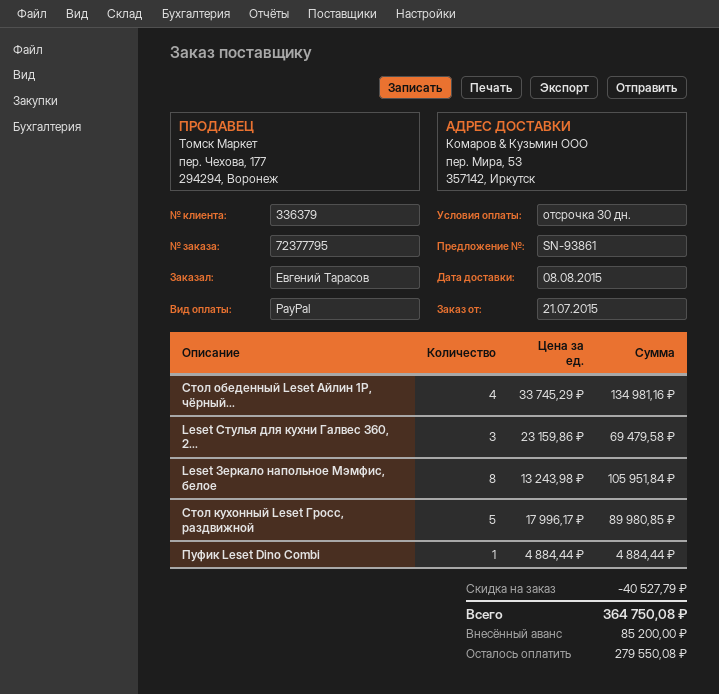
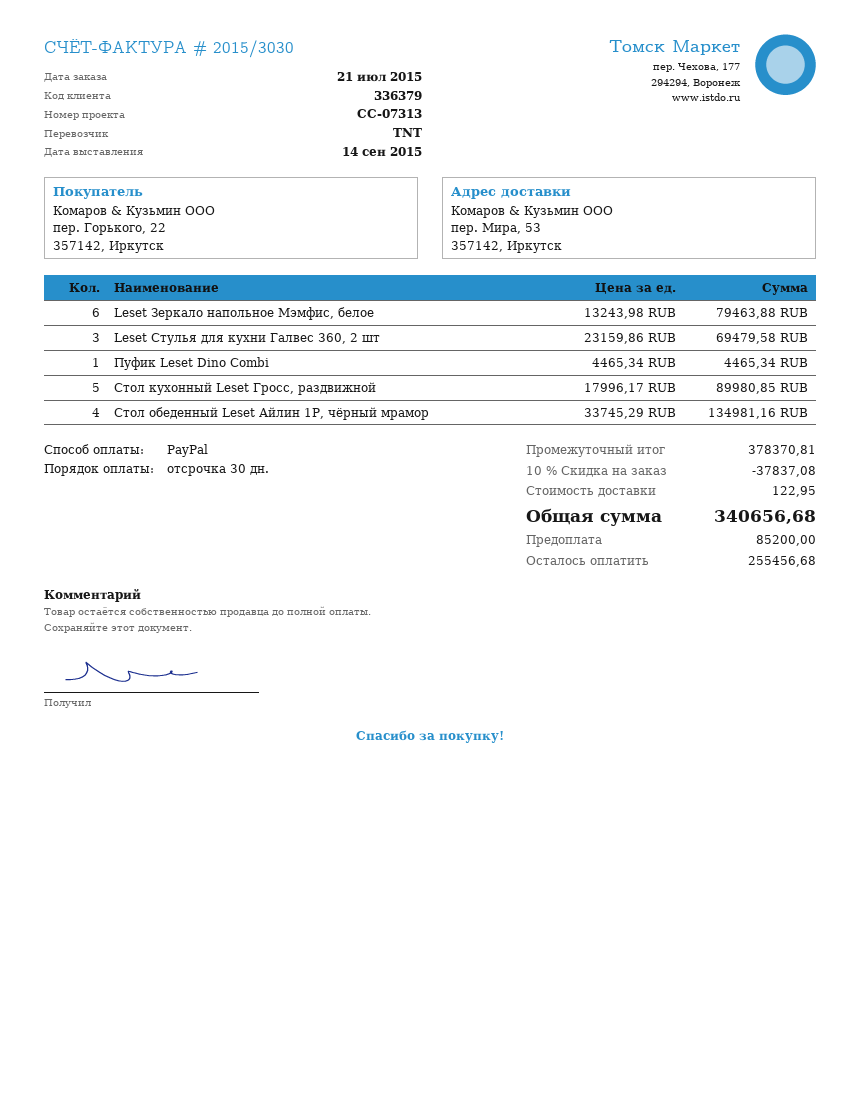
Leset Зеркало напольное Мэмфис, белое: 8 x 13243.98 = 105951.84 -> 6 x 13243.98 = 79463.88
Пуфик Leset Dino Combi: 1 x 4884.44 = 4884.44 -> 1 x 4465.34 = 4465.34
discount: 40527.79 -> 37837.08
shipping: none -> 122.95
total: 364750.08 -> 340656.68
balance: 279550.08 -> 255456.68

